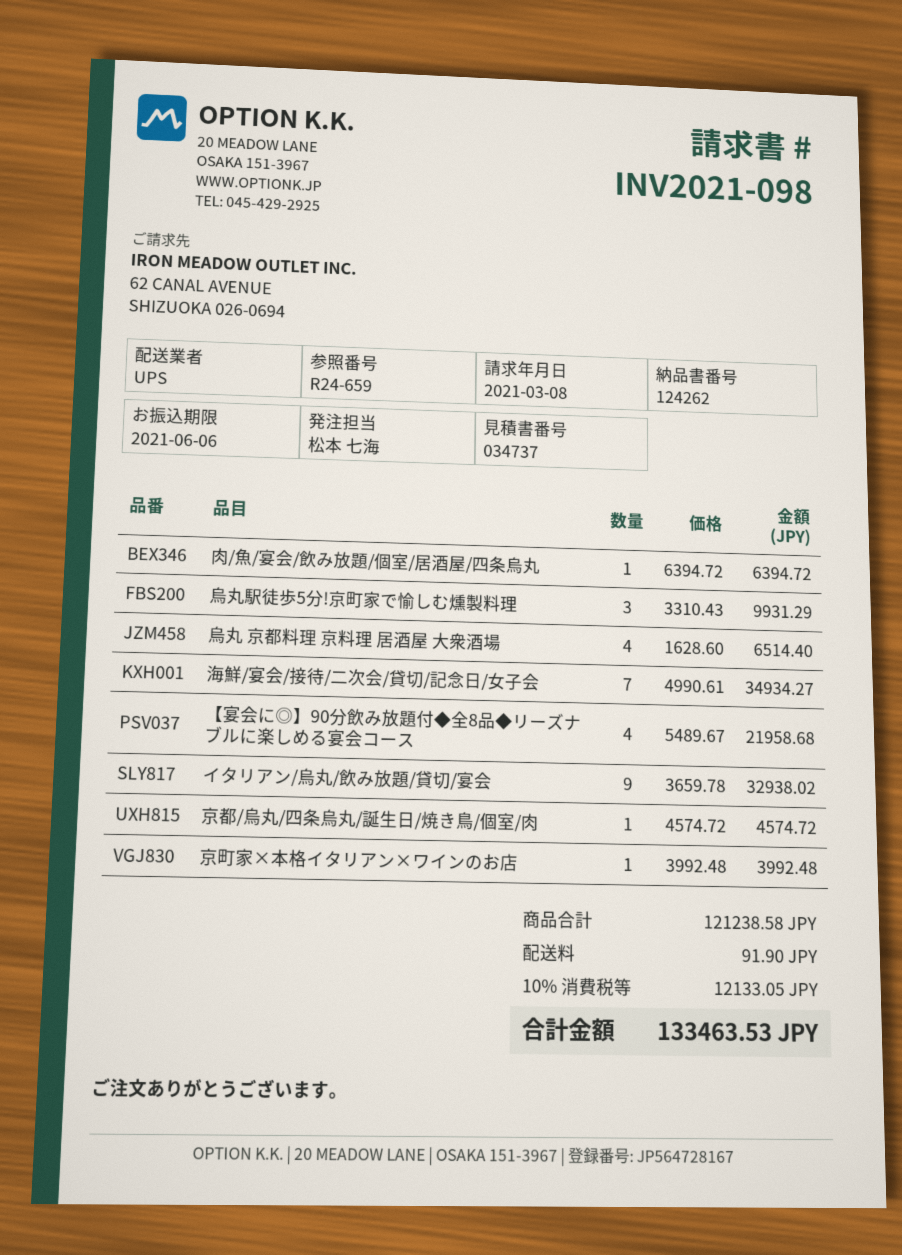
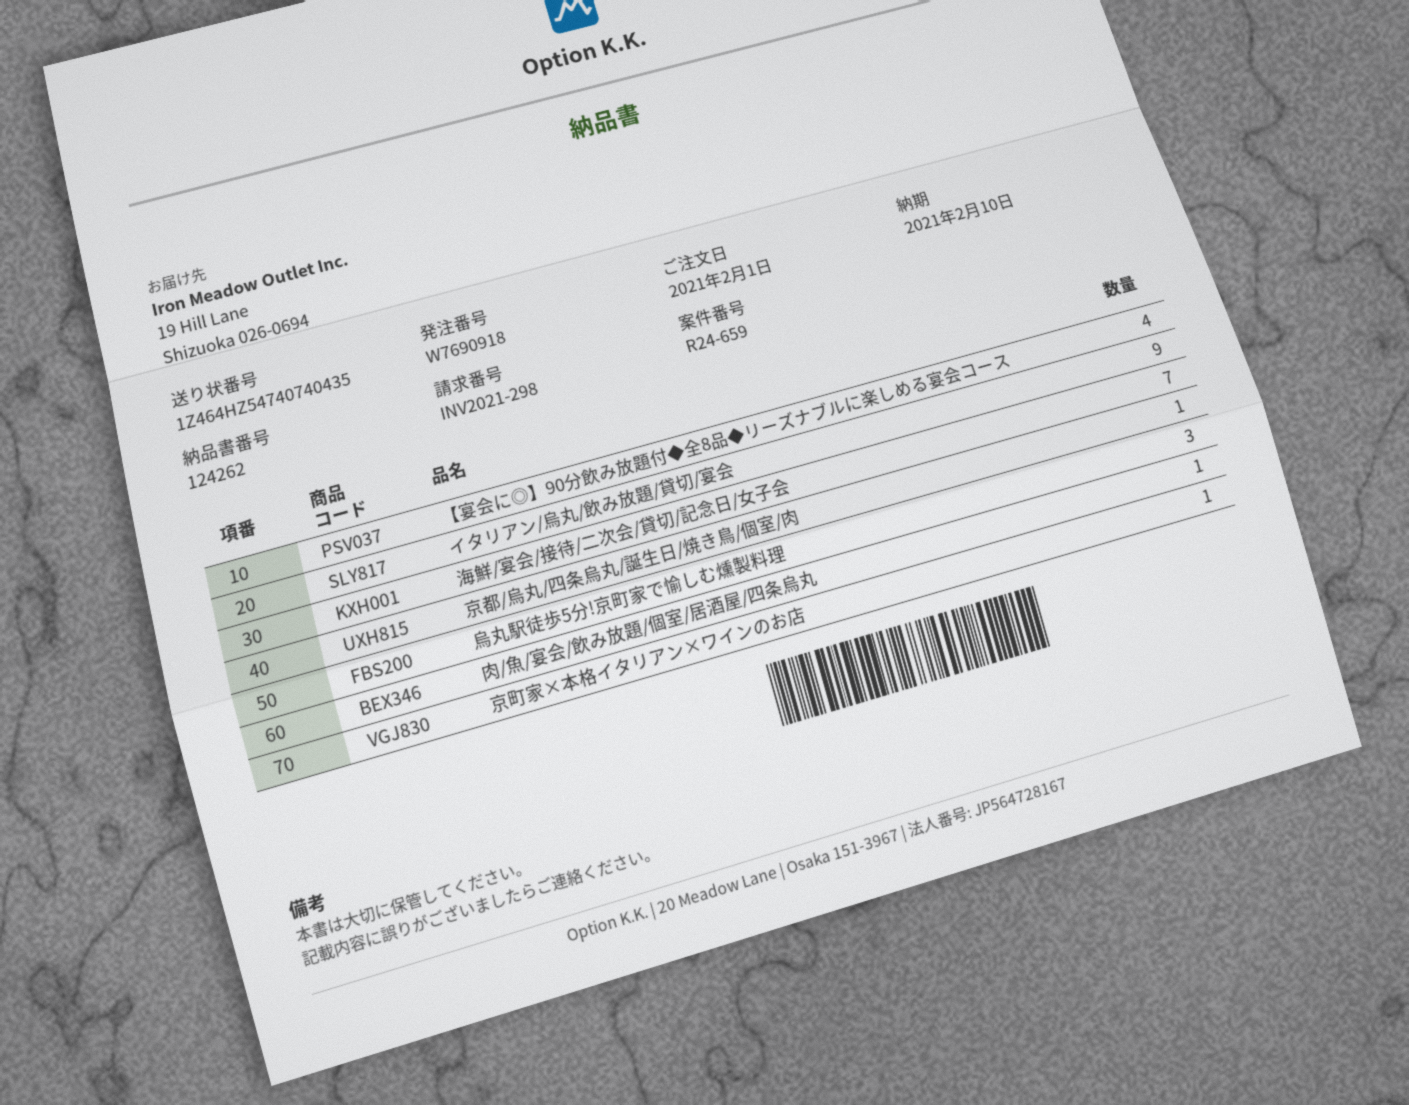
invoice number: INV2021-098 -> INV2021-298
烏丸 京都料理 京料理 居酒屋 大衆酒場: 4 -> none

